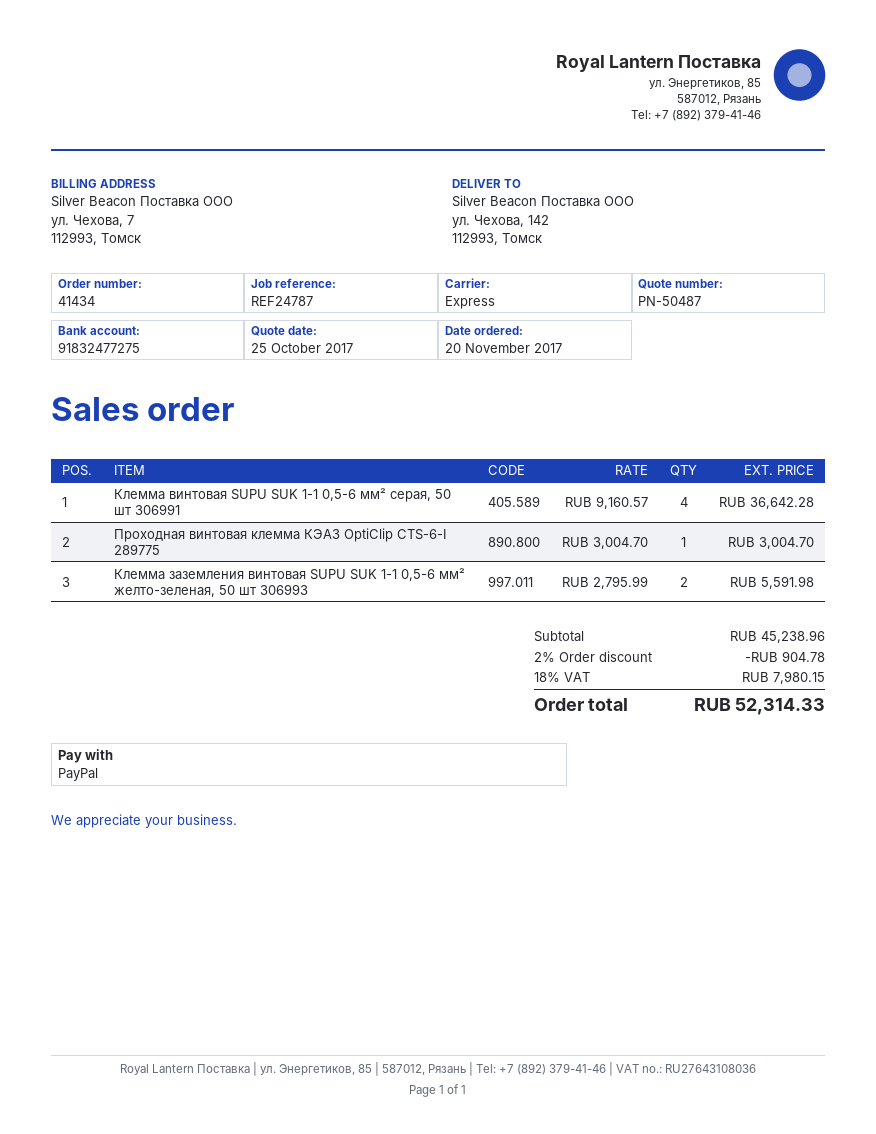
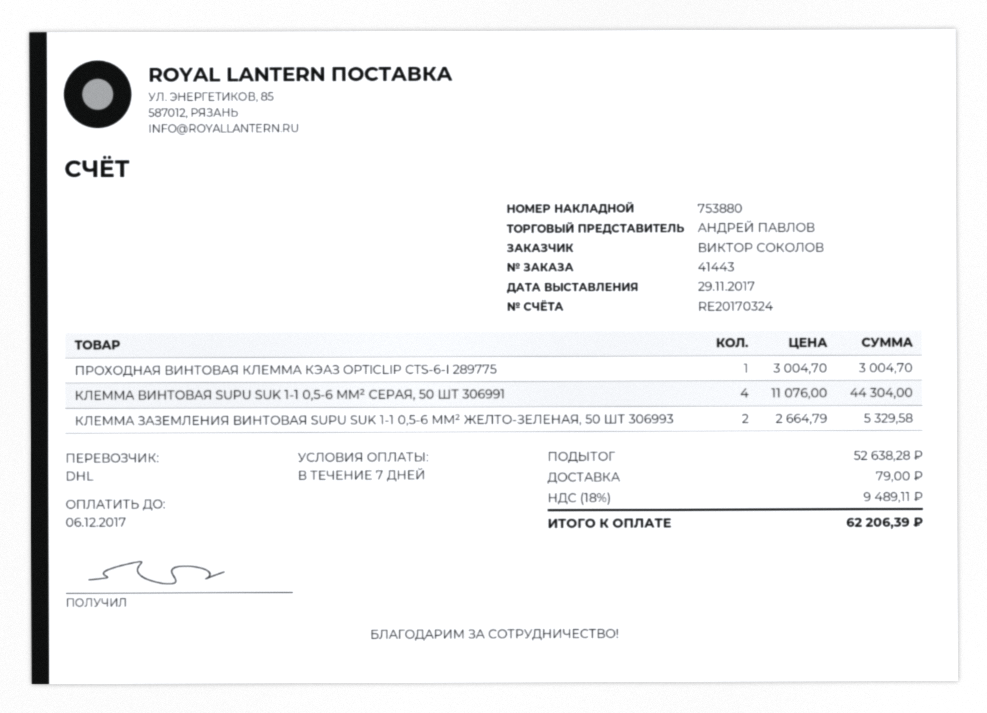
order number: 41434 -> 41443
shipping method: express -> DHL
Клемма винтовая SUPU SUK 1-1 0,5-6 мм² серая, 50 шт 306991: 4 x 9160.57 = 36642.28 -> 4 x 11076.00 = 44304.00
Клемма заземления винтовая SUPU SUK 1-1 0,5-6 мм² желто-зеленая, 50 шт 306993: 2 x 2795.99 = 5591.98 -> 2 x 2664.79 = 5329.58
subtotal: 45238.96 -> 52638.28
discount: 2% = 904.78 -> none
shipping: none -> 79.00
tax: 18% = 7980.15 -> 18% = 9489.11
total: 52314.33 -> 62206.39

